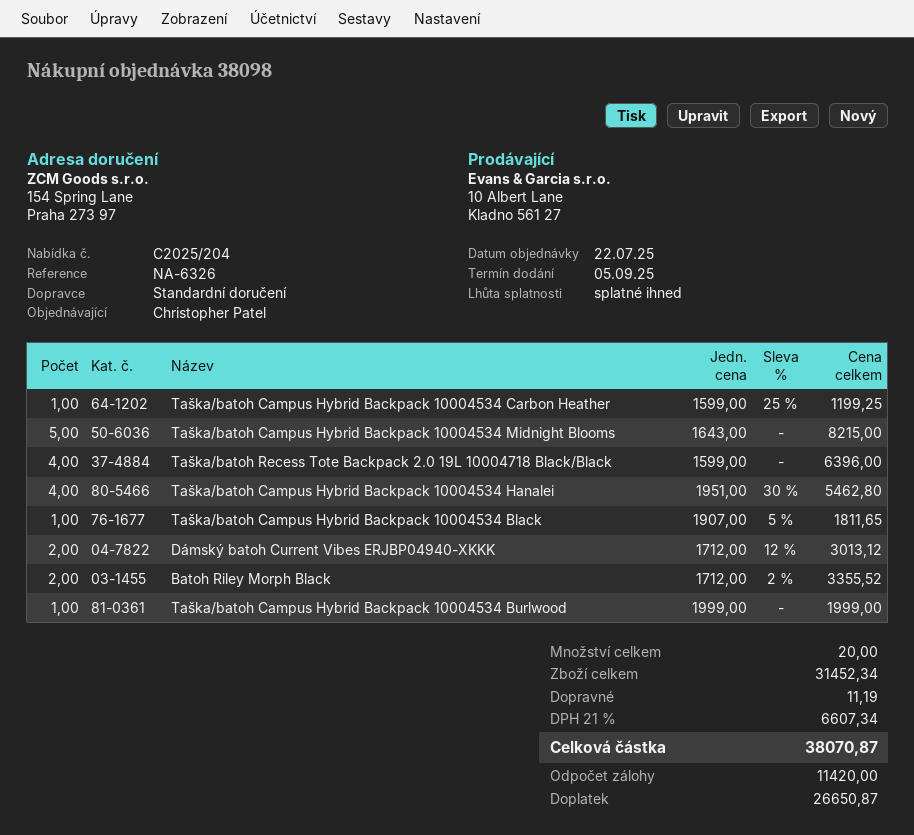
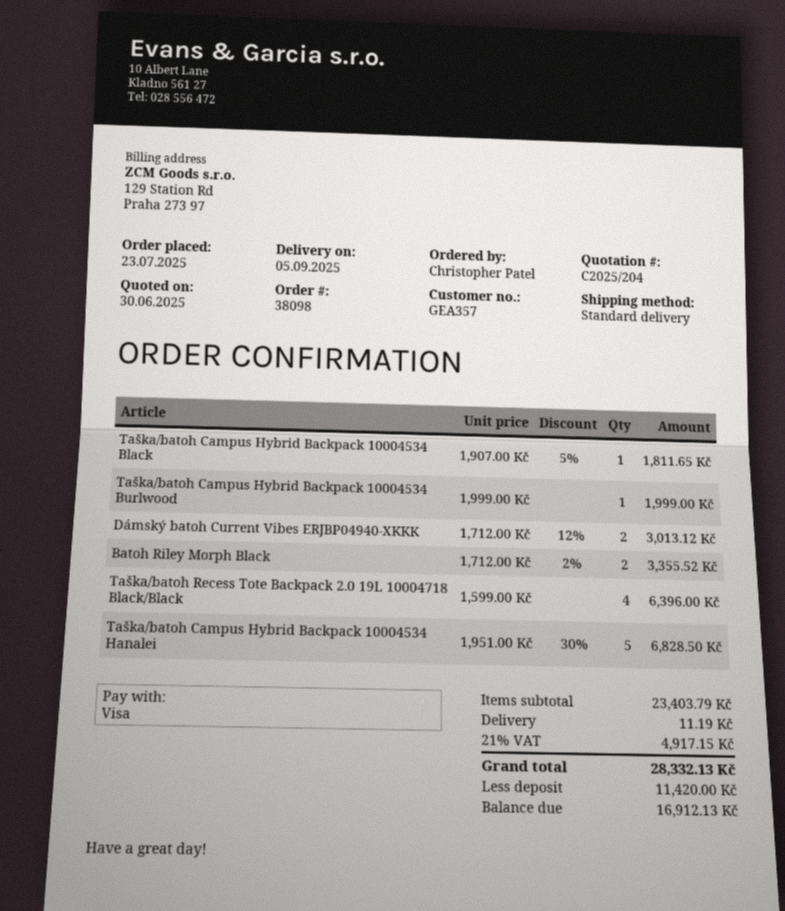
order date: 2025-07-22 -> 2025-07-23
Taška/batoh Campus Hybrid Backpack 10004534 Carbon Heather: 1 x 1599.00 - 25% = 1199.25 -> none
Taška/batoh Campus Hybrid Backpack 10004534 Midnight Blooms: 5 x 1643.00 = 8215.00 -> none
Taška/batoh Campus Hybrid Backpack 10004534 Hanalei: 4 x 1951.00 - 30% = 5462.80 -> 5 x 1951.00 - 30% = 6828.50
subtotal: 31452.34 -> 23403.79
tax: 21% = 6607.34 -> 21% = 4917.15
total: 38070.87 -> 28332.13
balance: 26650.87 -> 16912.13

